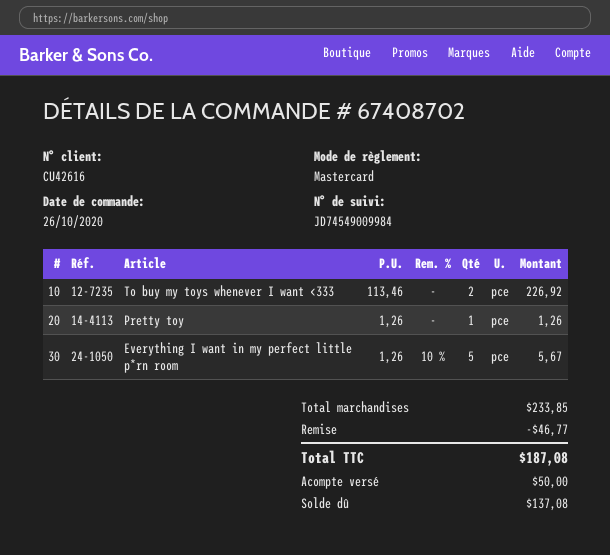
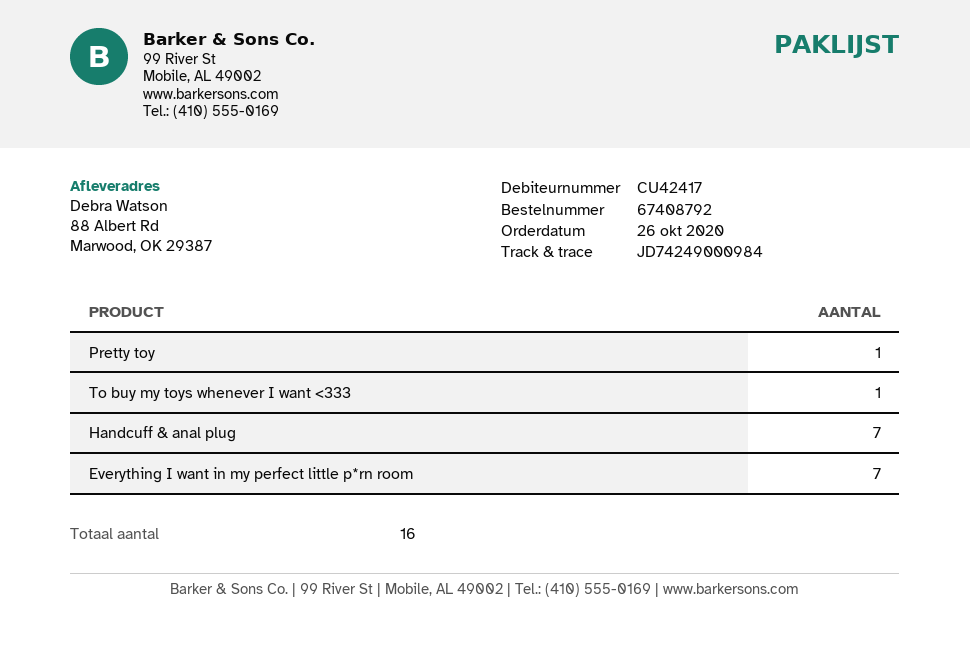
order number: 67408702 -> 67408792
customer number: CU42616 -> CU42417
tracking number: JD74549009984 -> JD74249000984
To buy my toys whenever I want <333: 2 -> 1
Everything I want in my perfect little p*rn room: 5 -> 7
Handcuff & anal plug: none -> 7

